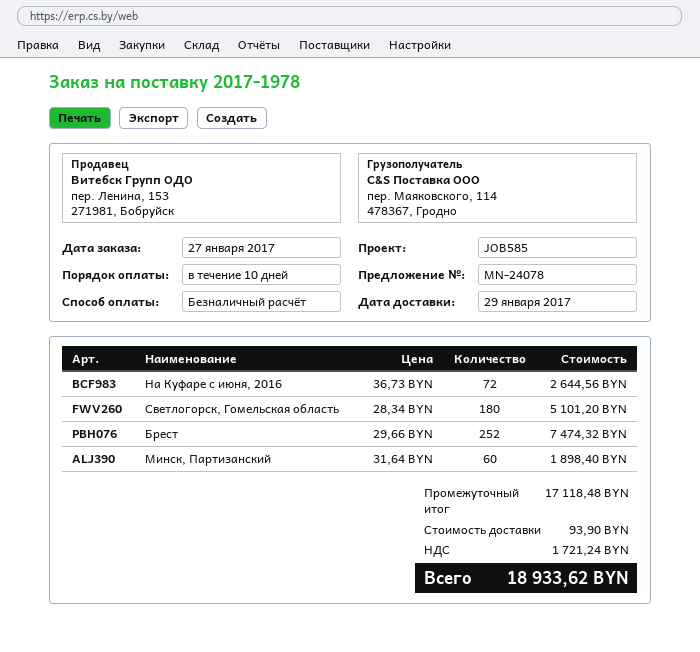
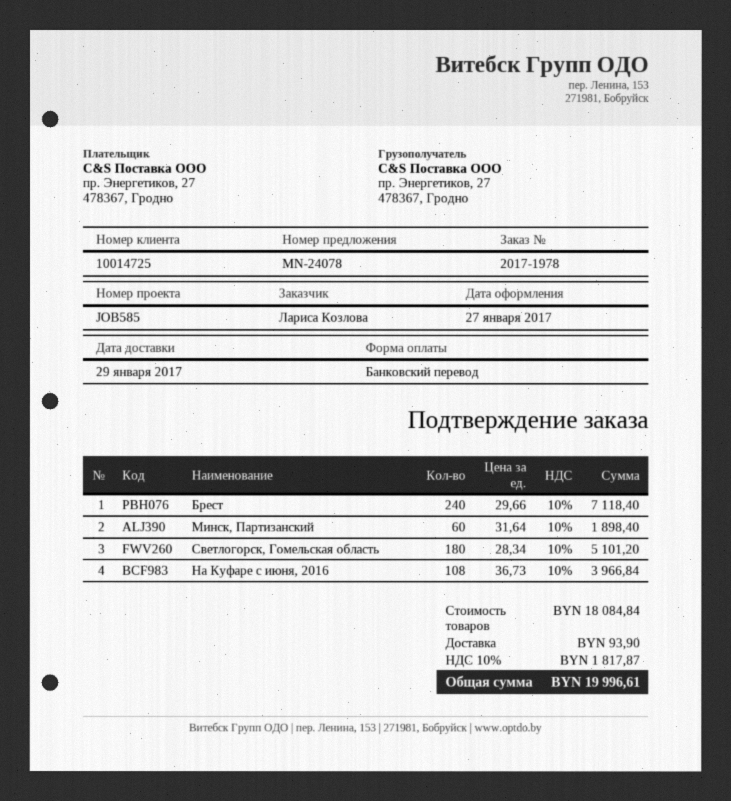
ship to: пер. Маяковского, 114, 478367, Гродно -> пр. Энергетиков, 27, 478367, Гродно
На Куфаре с июня, 2016: 72 x 36.73 = 2644.56 -> 108 x 36.73 = 3966.84
Брест: 252 x 29.66 = 7474.32 -> 240 x 29.66 = 7118.40
subtotal: 17118.48 -> 18084.84
tax: 1721.24 -> 1817.87
total: 18933.62 -> 19996.61

